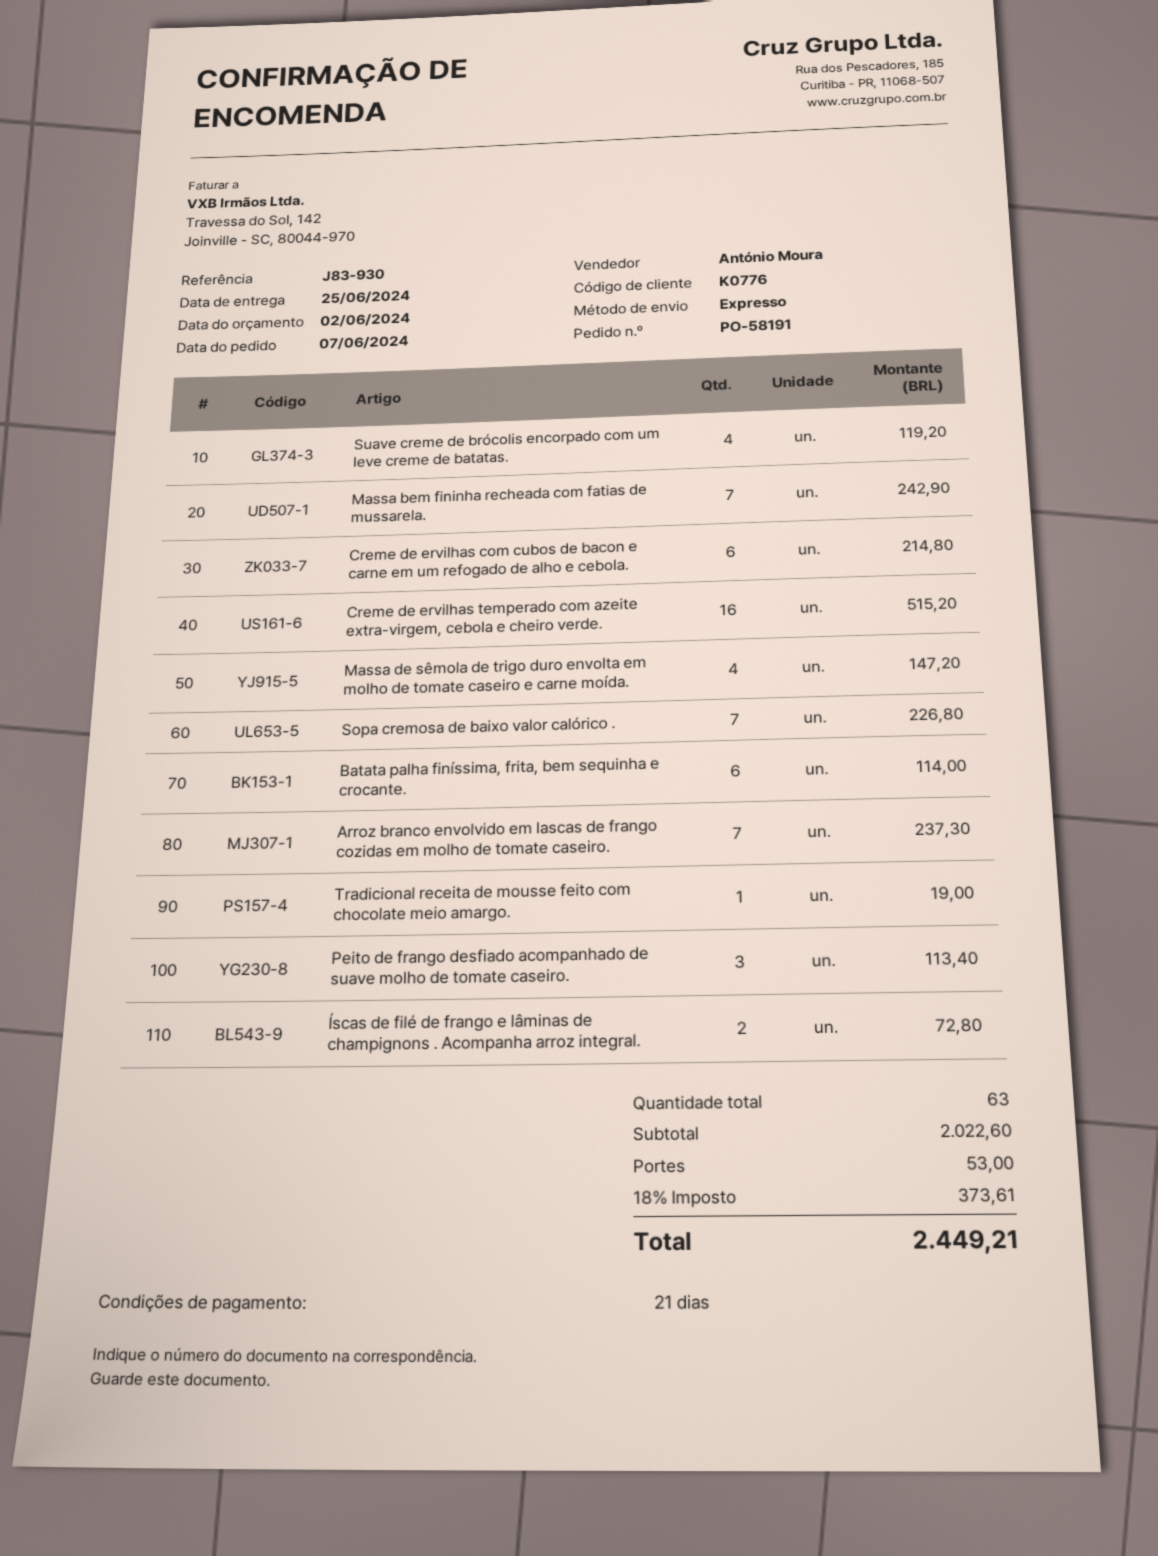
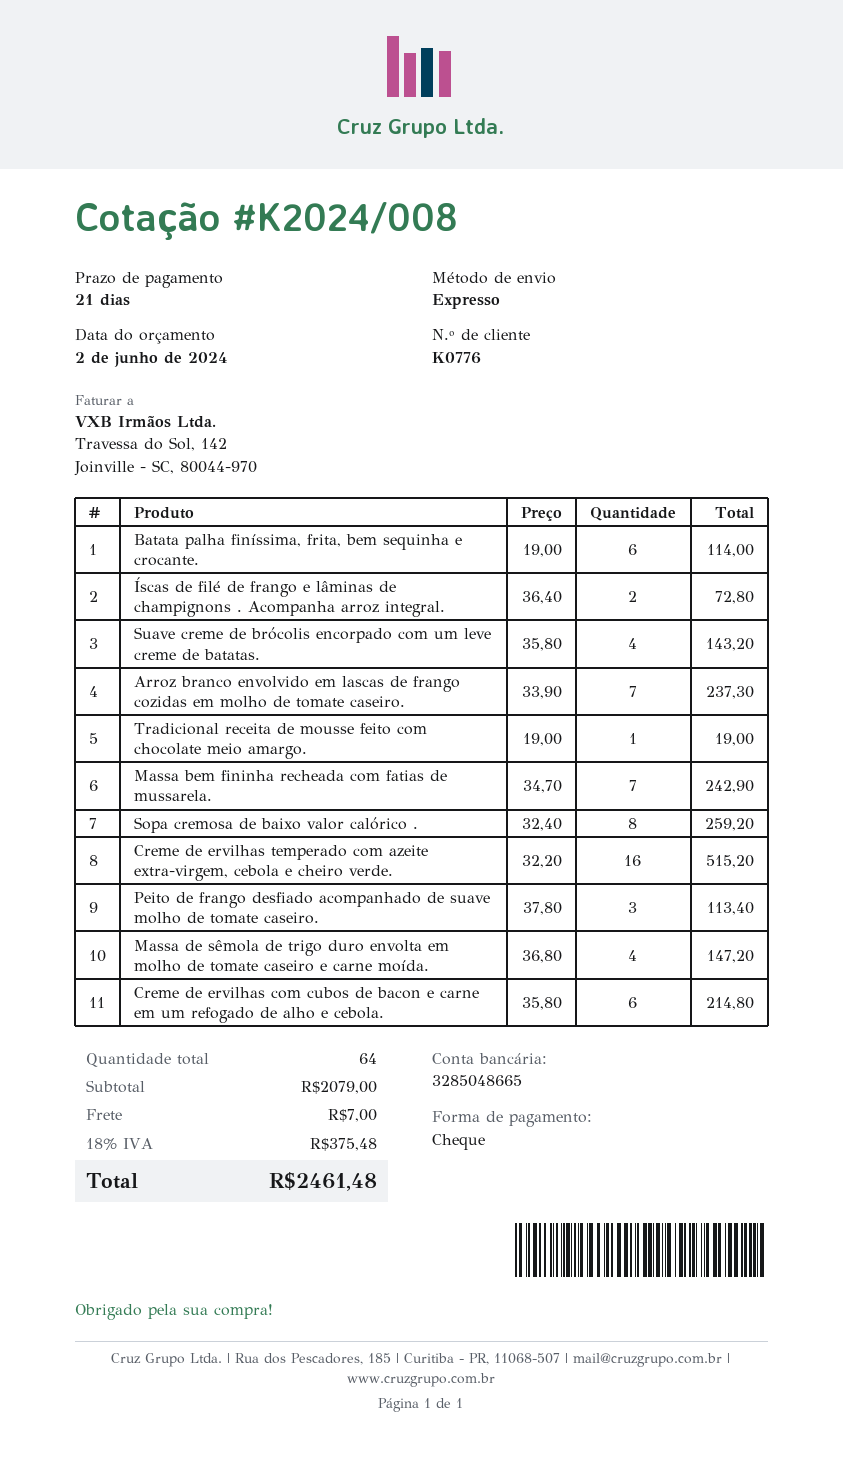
Suave creme de brócolis encorpado com um leve creme de batatas.: 4 for 119.20 -> 4 for 143.20
Sopa cremosa de baixo valor calórico .: 7 for 226.80 -> 8 for 259.20
total quantity: 63 -> 64
subtotal: 2022.60 -> 2079.00
shipping: 53.00 -> 7.00
tax: 18% = 373.61 -> 18% = 375.48
total: 2449.21 -> 2461.48

